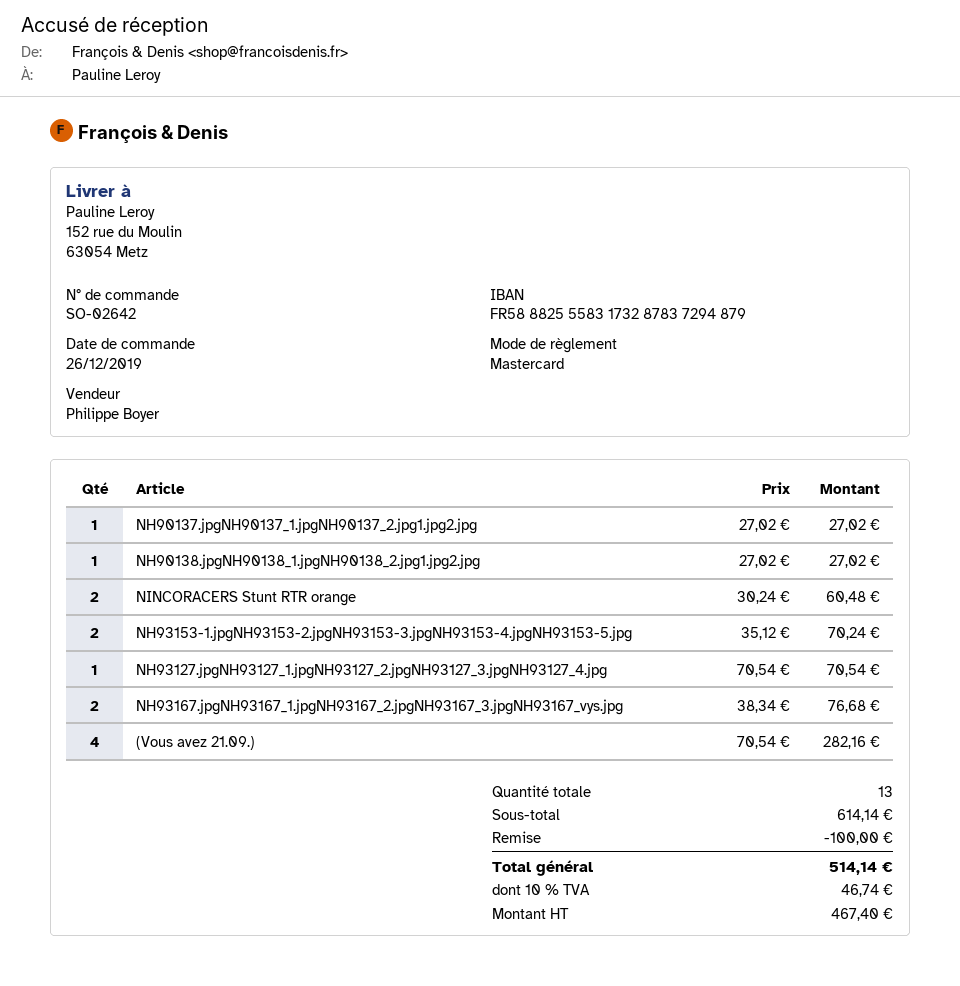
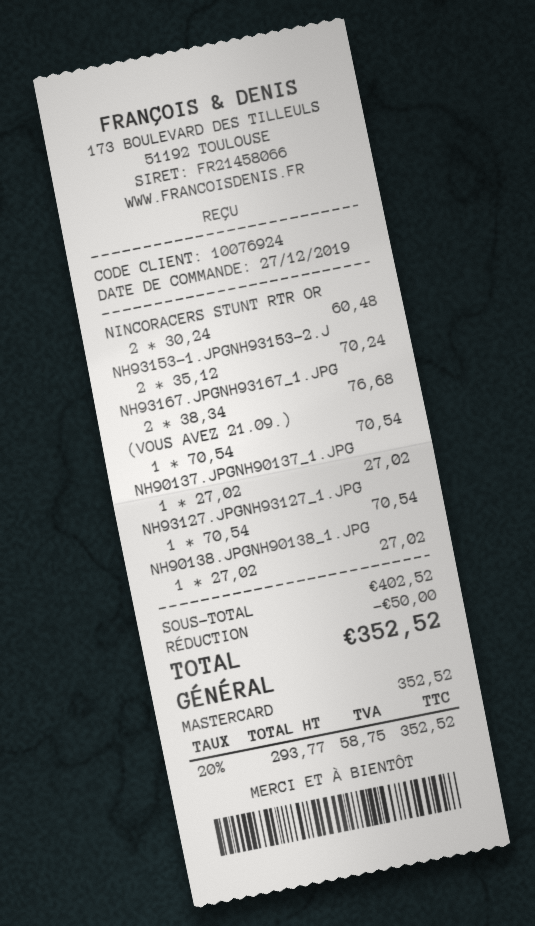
order date: 2019-12-26 -> 2019-12-27
(Vous avez 21.09.): 4 x 70.54 = 282.16 -> 1 x 70.54 = 70.54
subtotal: 614.14 -> 402.52
discount: 100.00 -> 50.00
net: 467.40 -> 293.77
tax: 10% = 46.74 -> 20% = 58.75
total: 514.14 -> 352.52

